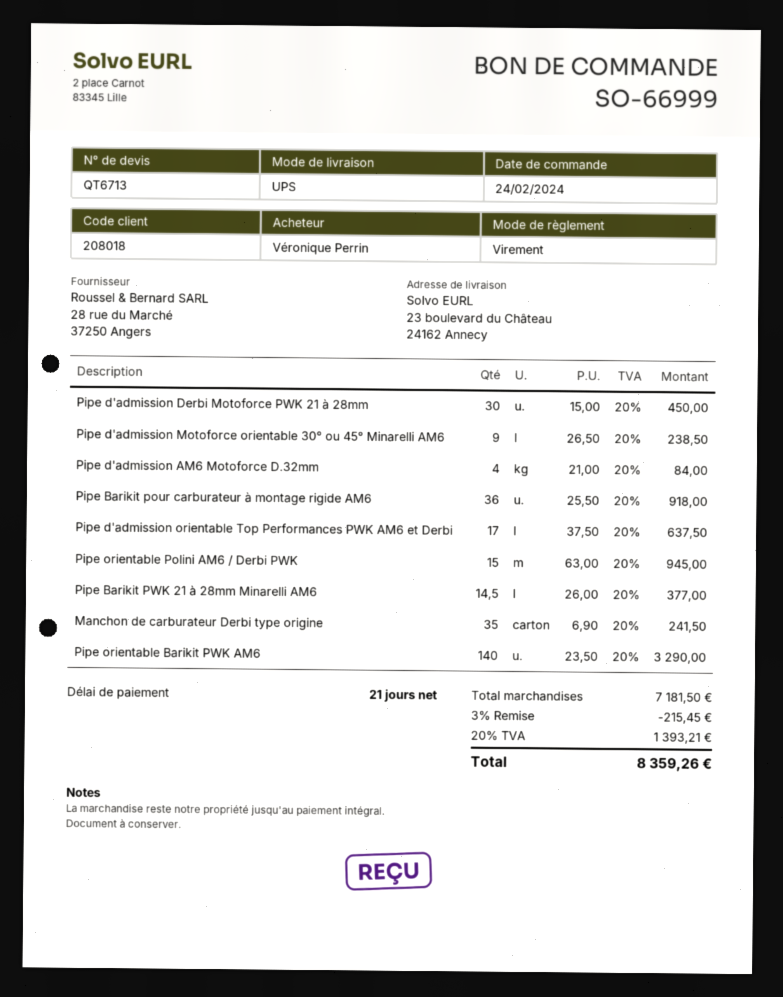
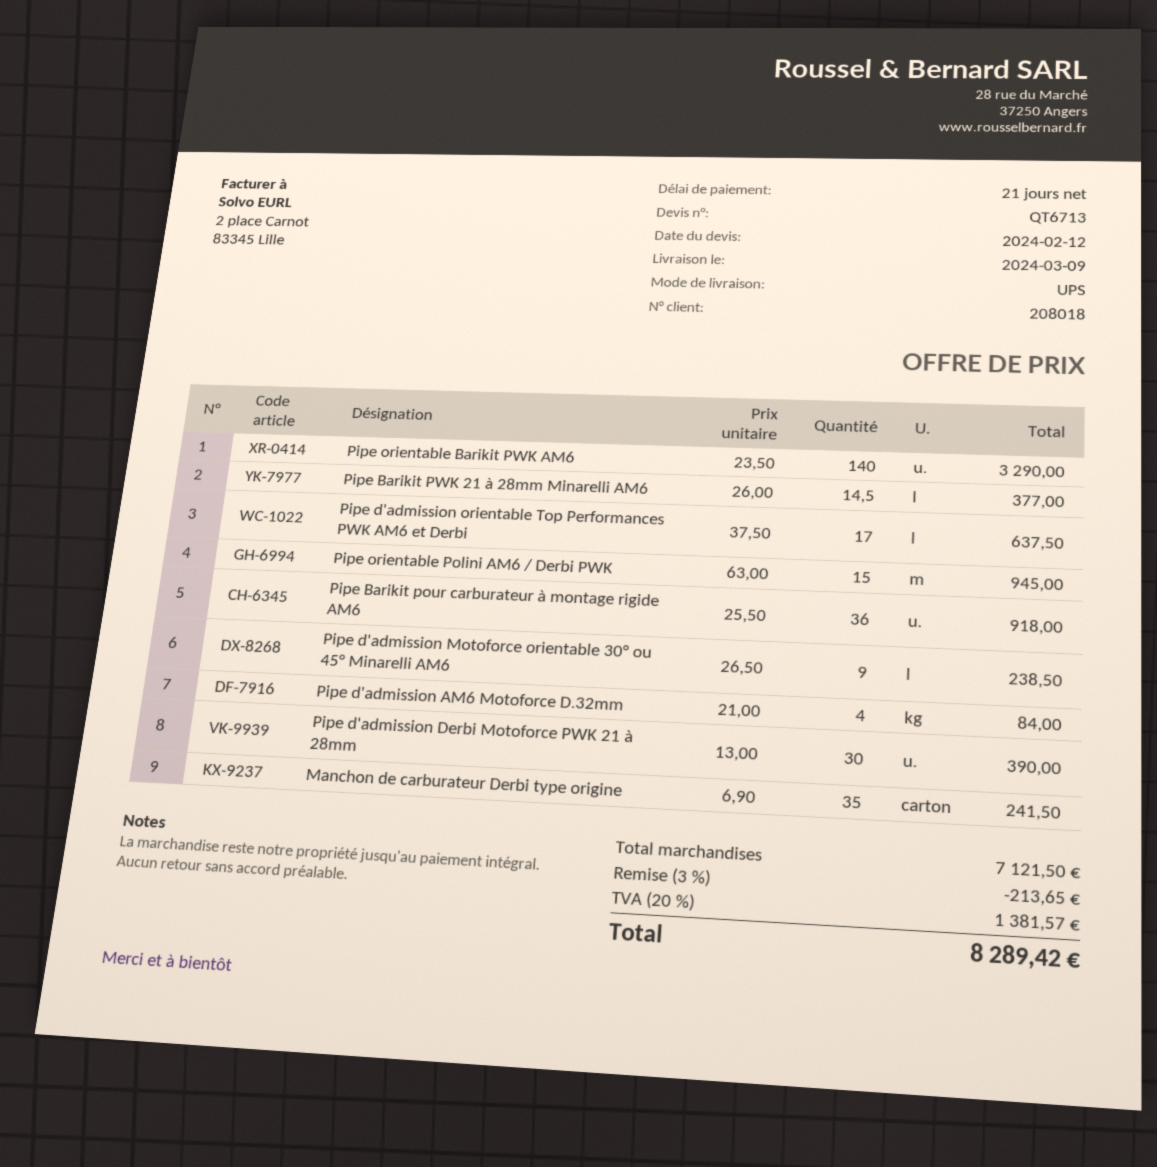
Pipe d'admission Derbi Motoforce PWK 21 à 28mm: 30 x 15.00 = 450.00 -> 30 x 13.00 = 390.00
subtotal: 7181.50 -> 7121.50
discount: 3% = 215.45 -> 3% = 213.65
tax: 20% = 1393.21 -> 20% = 1381.57
total: 8359.26 -> 8289.42

